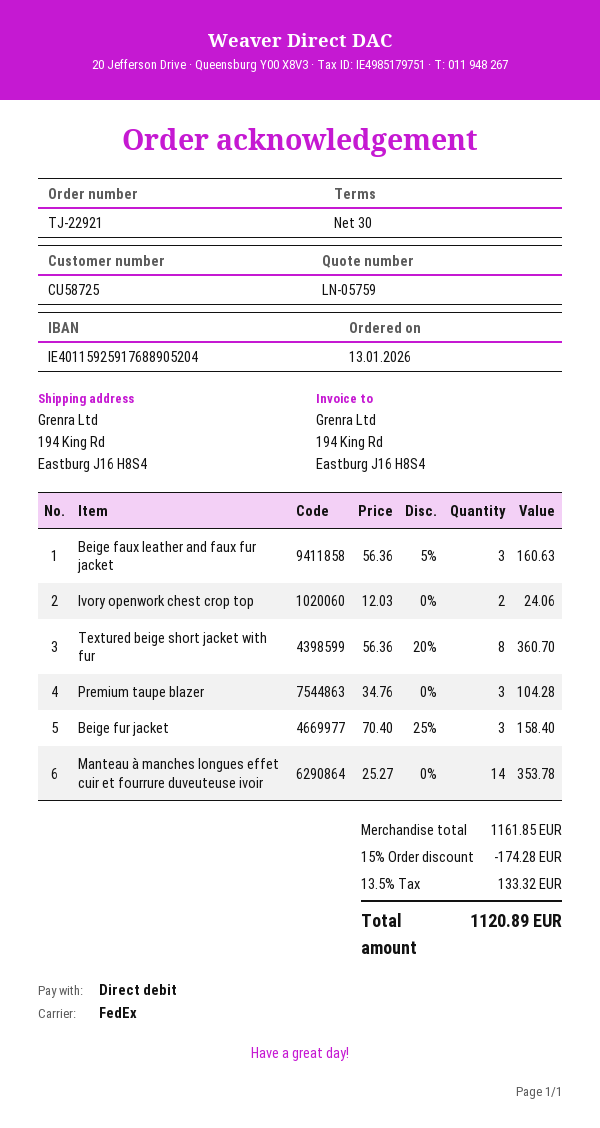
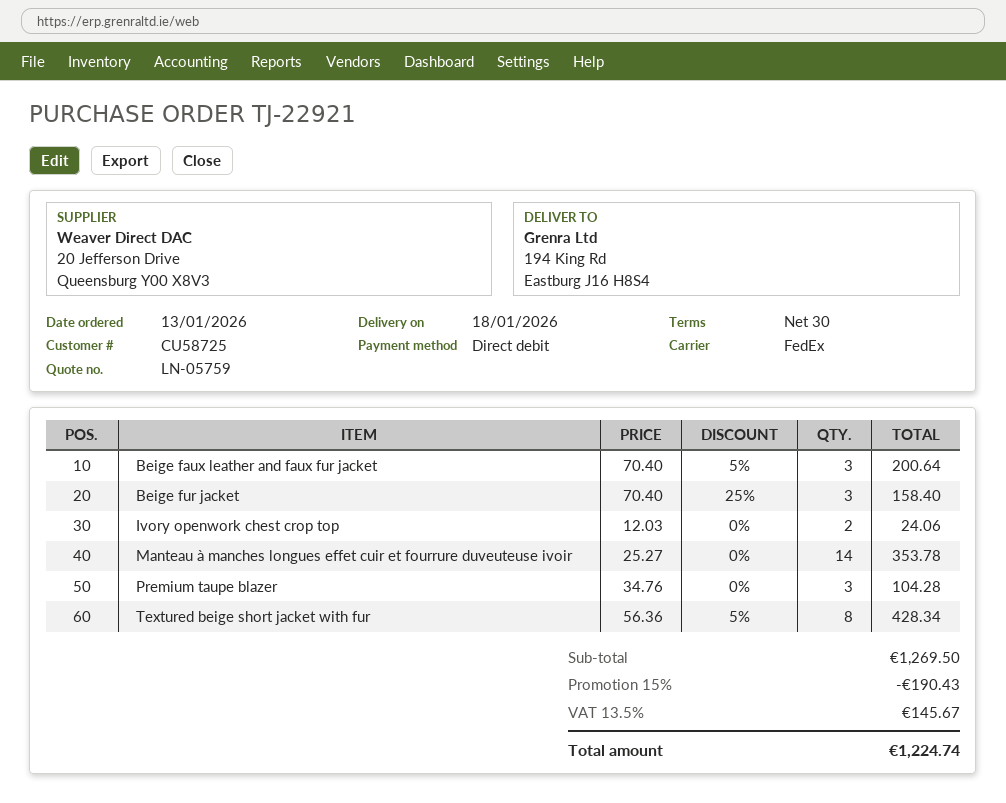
Beige faux leather and faux fur jacket: 3 x 56.36 - 5% = 160.63 -> 3 x 70.40 - 5% = 200.64
Textured beige short jacket with fur: 8 x 56.36 - 20% = 360.70 -> 8 x 56.36 - 5% = 428.34
subtotal: 1161.85 -> 1269.50
discount: 15% = 174.28 -> 15% = 190.43
tax: 13.5% = 133.32 -> 13.5% = 145.67
total: 1120.89 -> 1224.74

